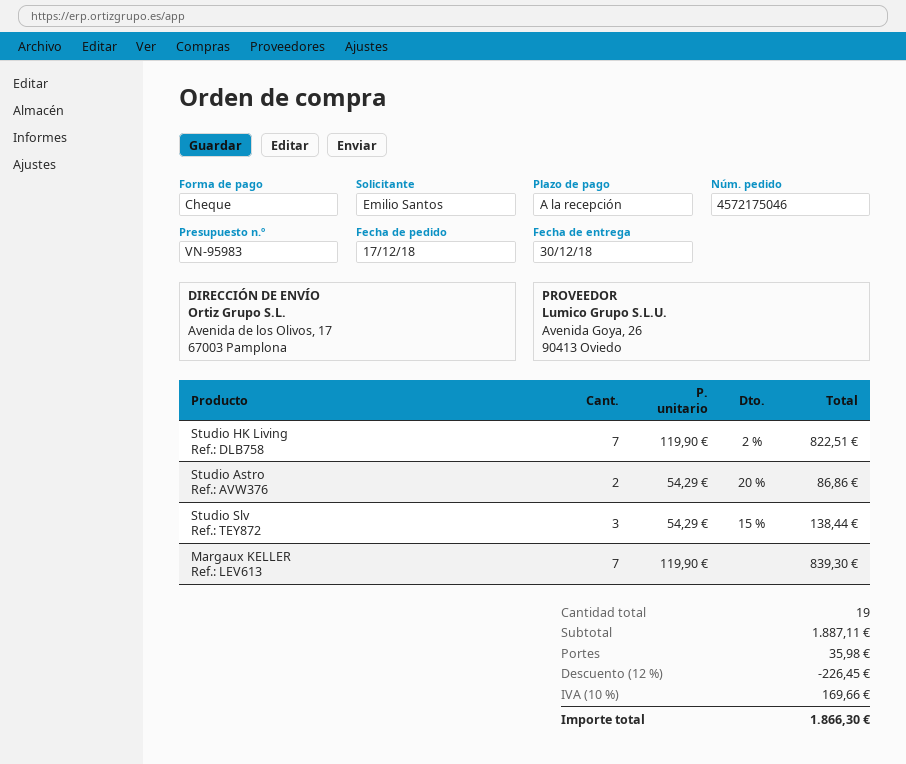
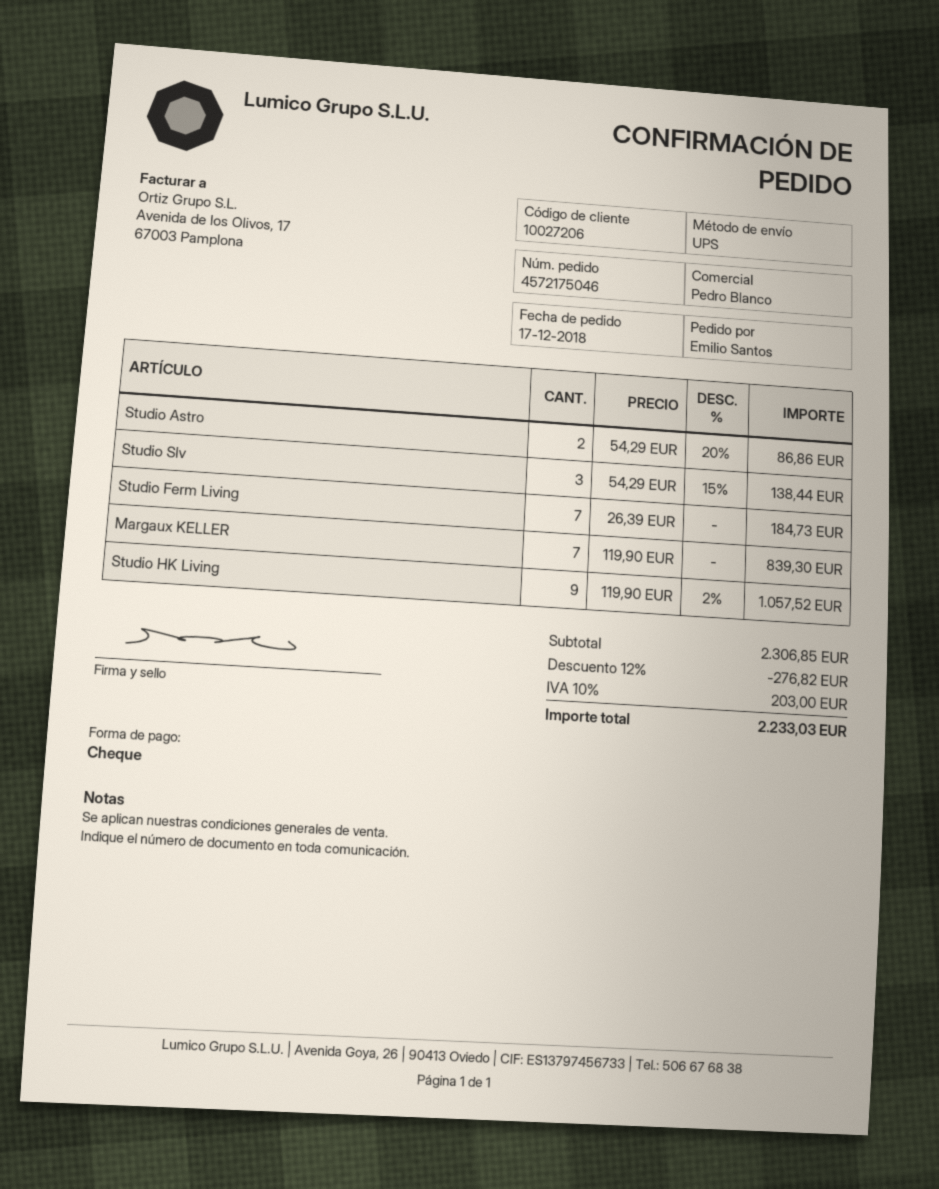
Studio HK Living: 7 x 119.90 - 2% = 822.51 -> 9 x 119.90 - 2% = 1057.52
Studio Ferm Living: none -> 7 x 26.39 = 184.73
subtotal: 1887.11 -> 2306.85
discount: 12% = 226.45 -> 12% = 276.82
shipping: 35.98 -> none
tax: 10% = 169.66 -> 10% = 203.00
total: 1866.30 -> 2233.03

